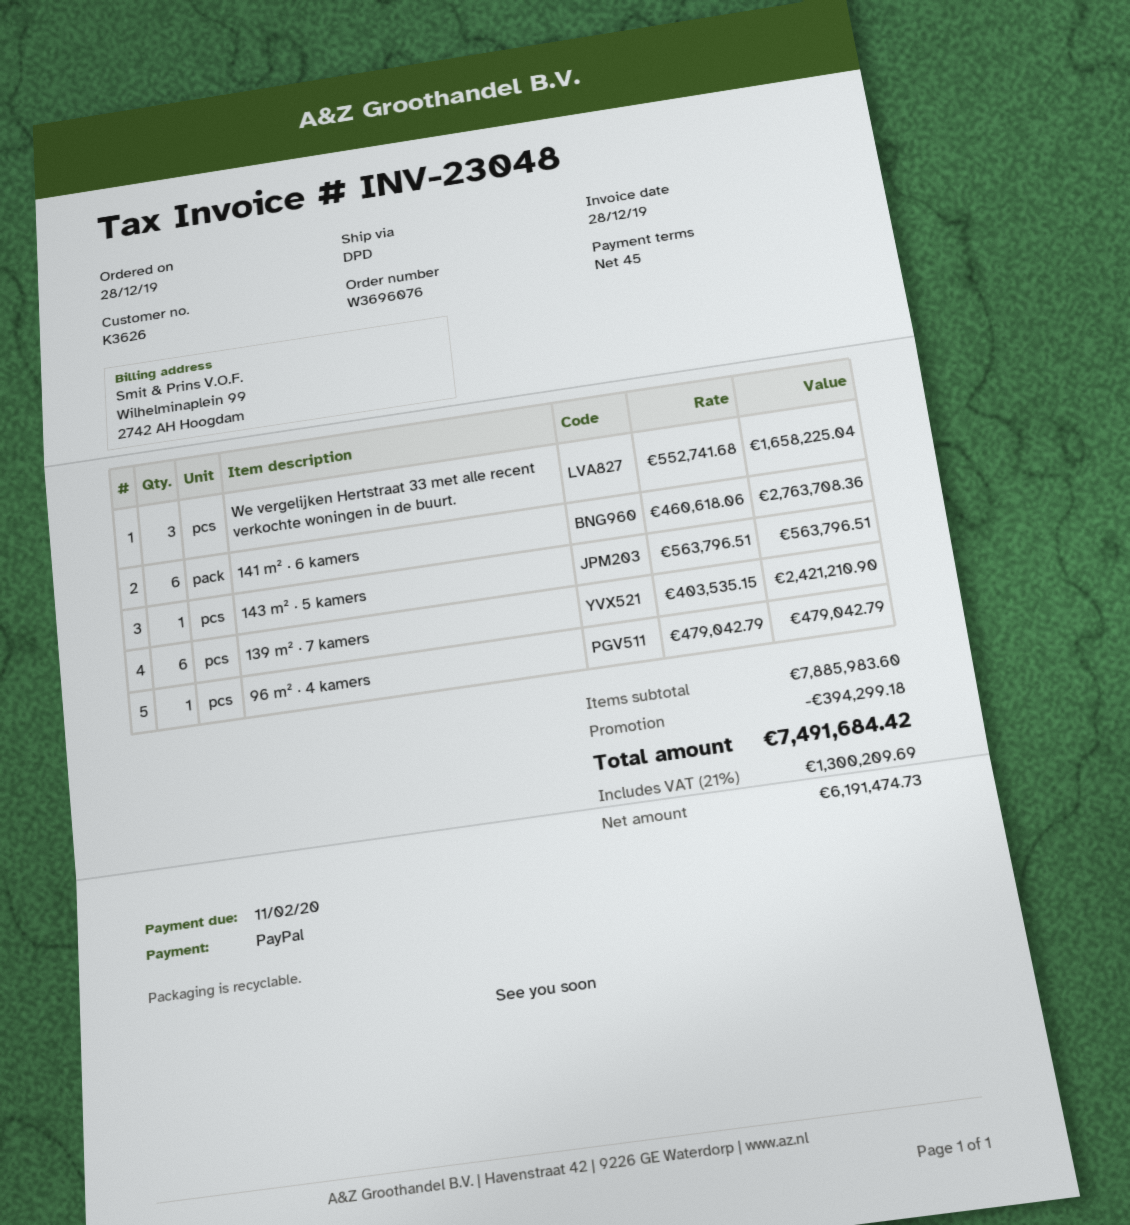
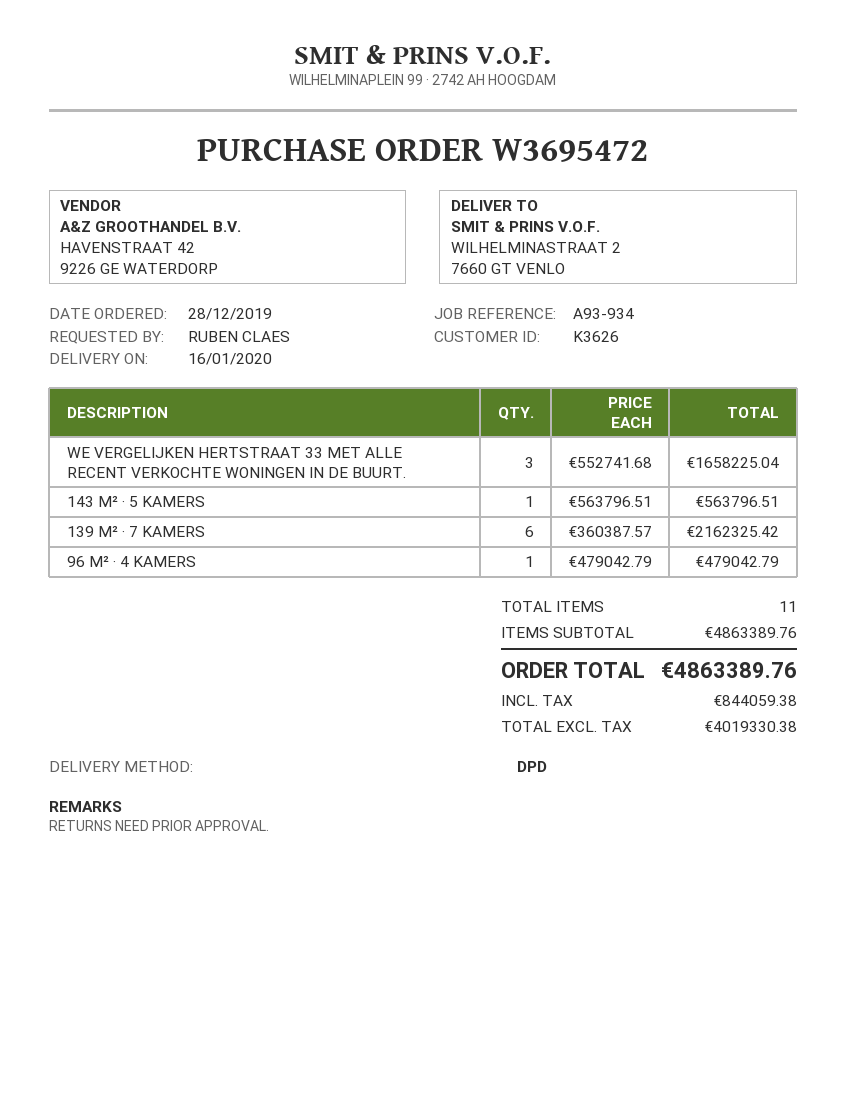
order number: W3696076 -> W3695472
141 m² · 6 kamers: 6 x 460618.06 = 2763708.36 -> none
139 m² · 7 kamers: 6 x 403535.15 = 2421210.90 -> 6 x 360387.57 = 2162325.42
subtotal: 7885983.60 -> 4863389.76
discount: 394299.18 -> none
net: 6191474.73 -> 4019330.38
tax: 1300209.69 -> 844059.38
total: 7491684.42 -> 4863389.76

